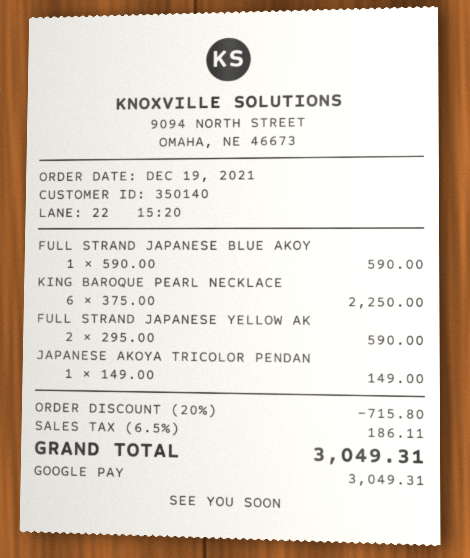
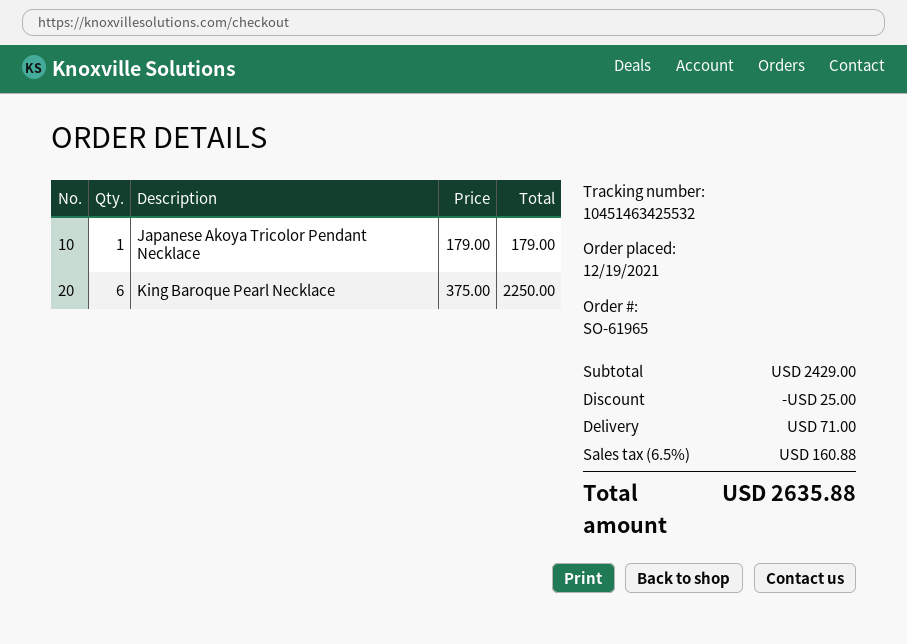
FULL STRAND JAPANESE BLUE AKOY: 1 x 590.00 = 590.00 -> none
FULL STRAND JAPANESE YELLOW AK: 2 x 295.00 = 590.00 -> none
JAPANESE AKOYA TRICOLOR PENDAN: 1 x 149.00 = 149.00 -> 1 x 179.00 = 179.00
discount: 715.80 -> 25.00
shipping: none -> 71.00
tax: 6.5% = 186.11 -> 6.5% = 160.88
total: 3049.31 -> 2635.88

